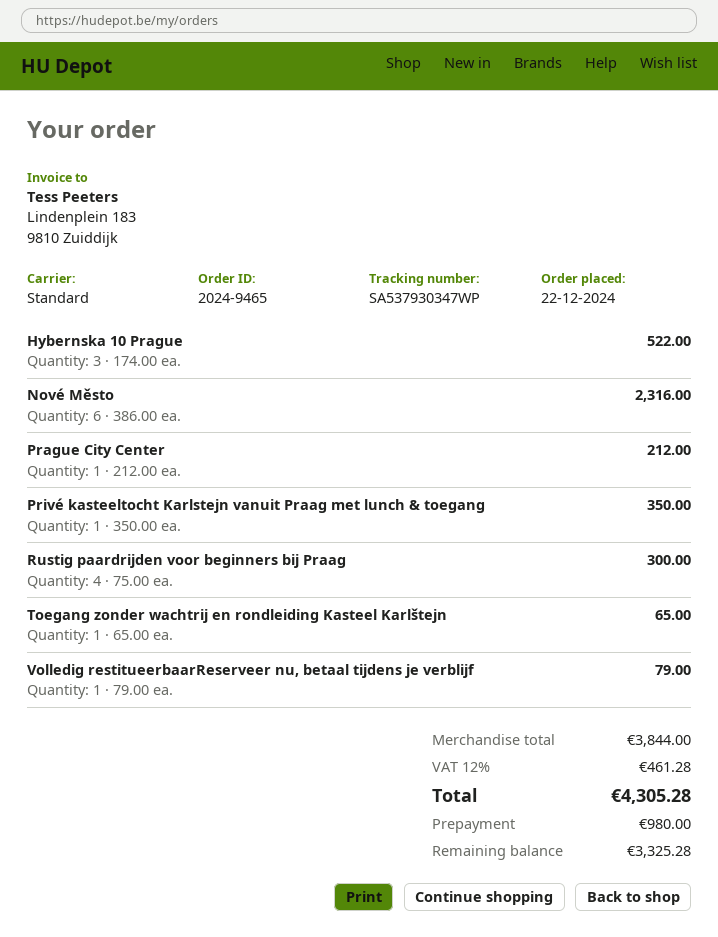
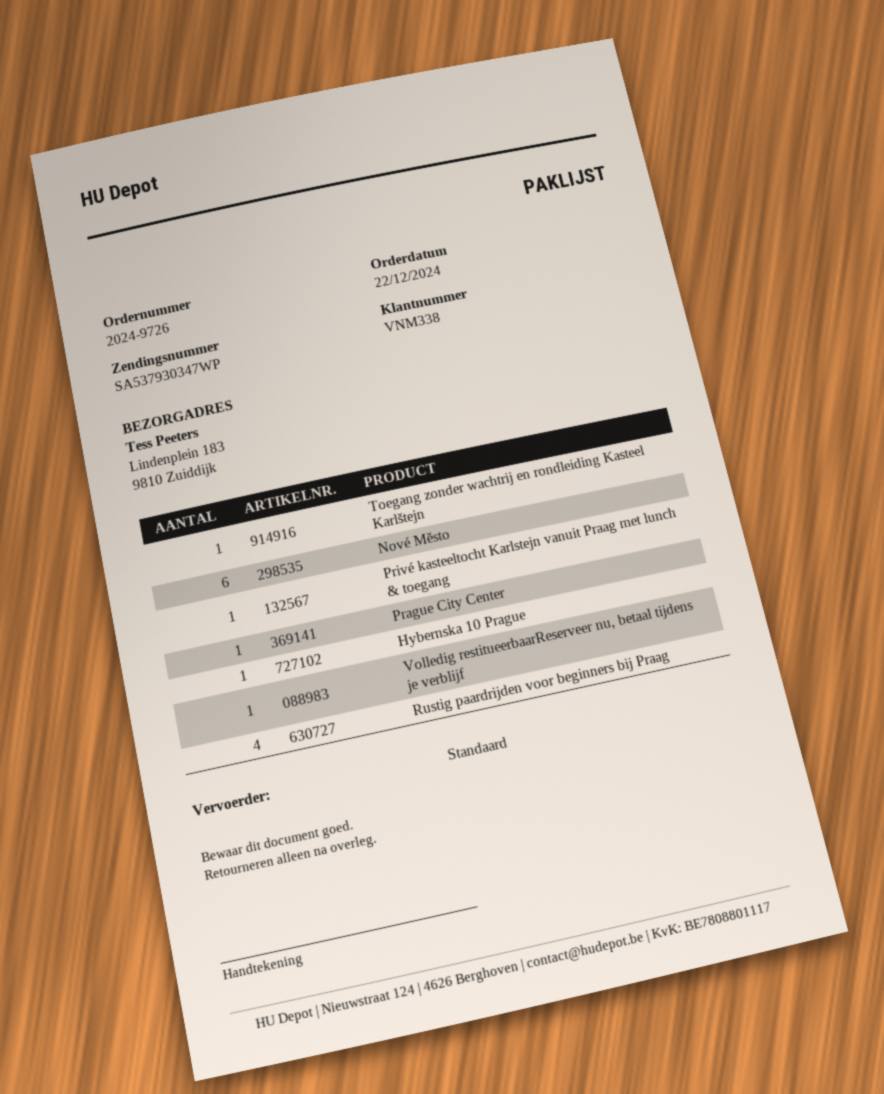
order number: 2024-9465 -> 2024-9726
Hybernska 10 Prague: 3 -> 1

